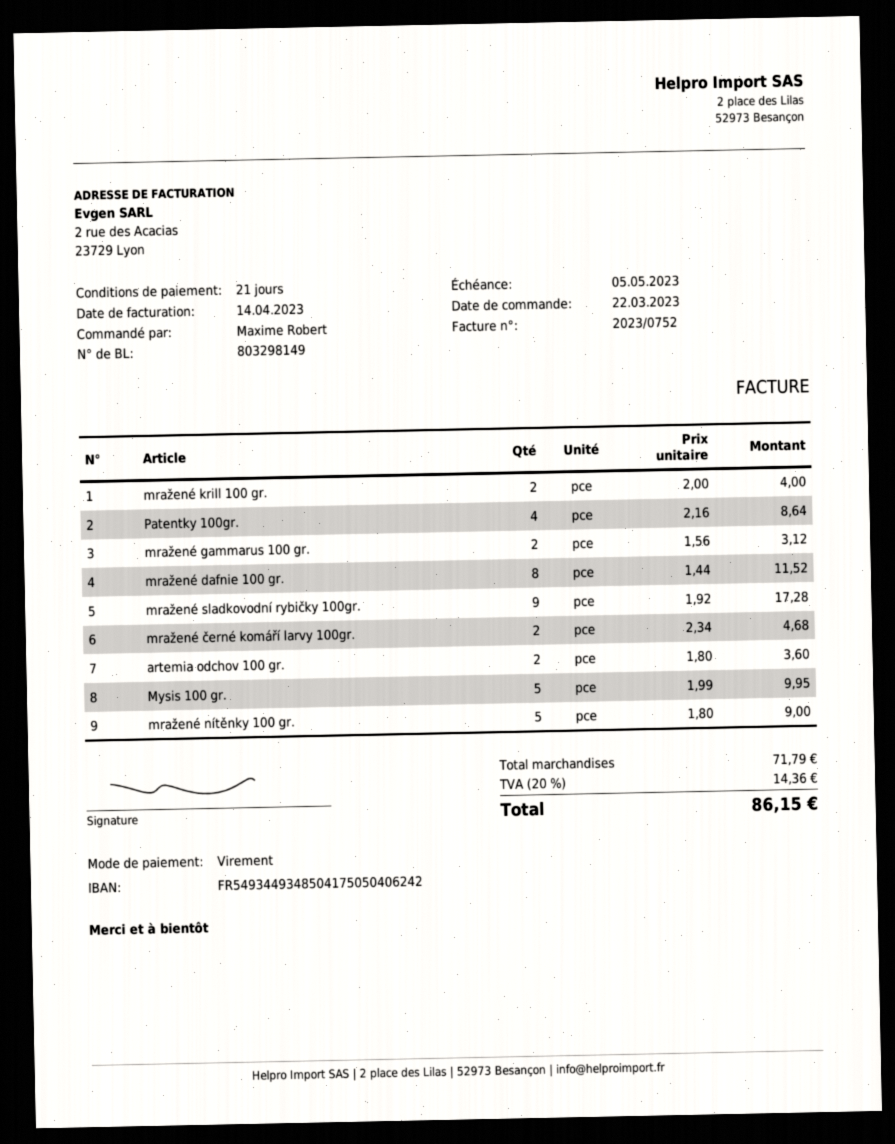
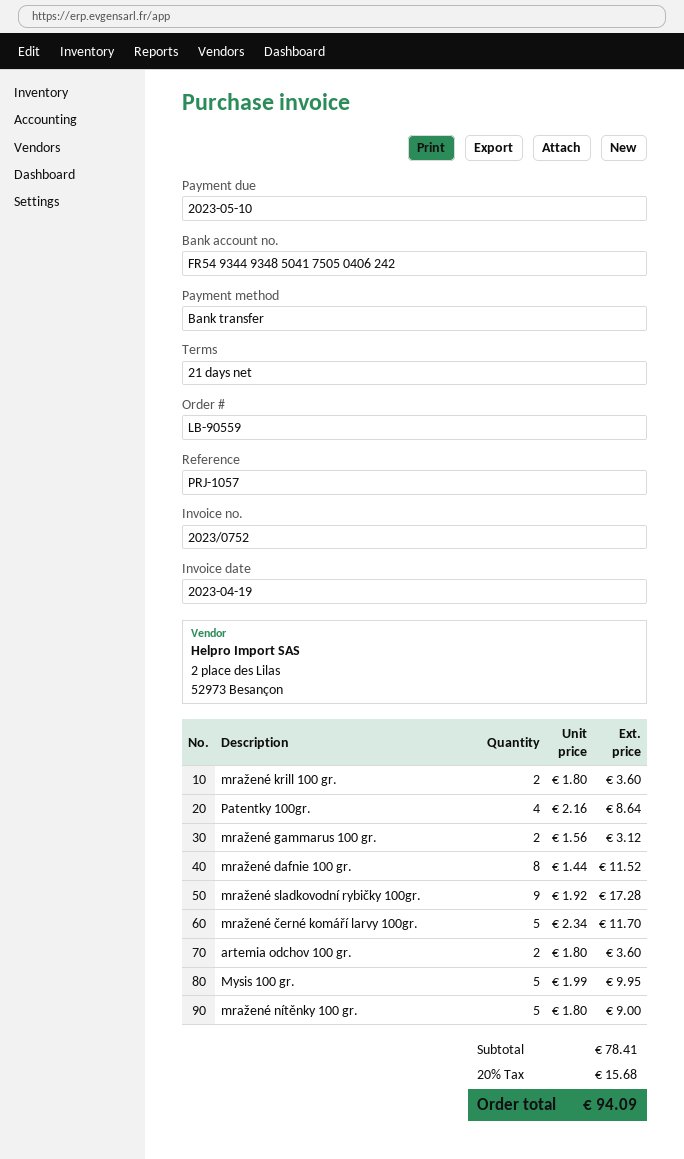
invoice date: 2023-04-14 -> 2023-04-19
due date: 2023-05-05 -> 2023-05-10
mražené krill 100 gr.: 2 x 2.00 = 4.00 -> 2 x 1.80 = 3.60
mražené černé komáří larvy 100gr.: 2 x 2.34 = 4.68 -> 5 x 2.34 = 11.70
subtotal: 71.79 -> 78.41
tax: 20% = 14.36 -> 20% = 15.68
total: 86.15 -> 94.09

